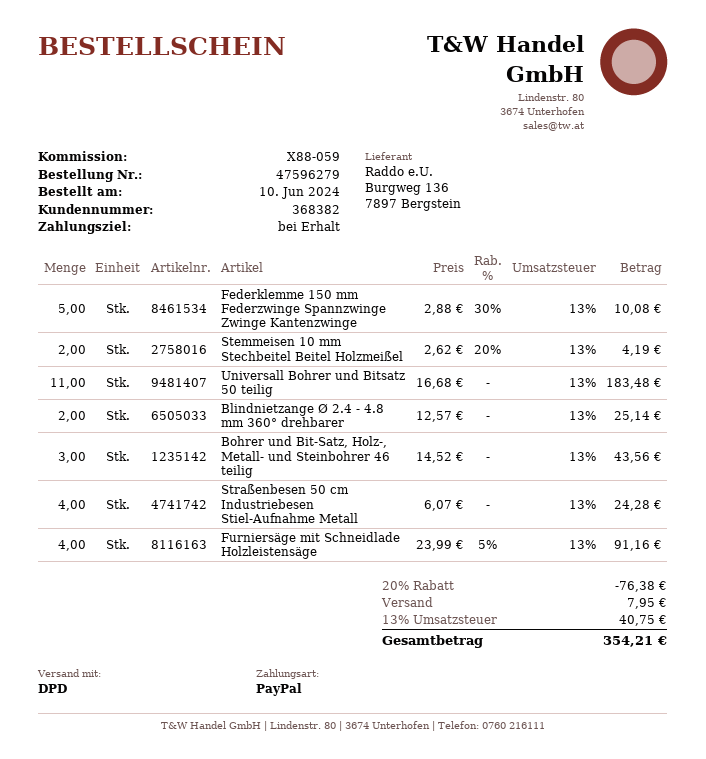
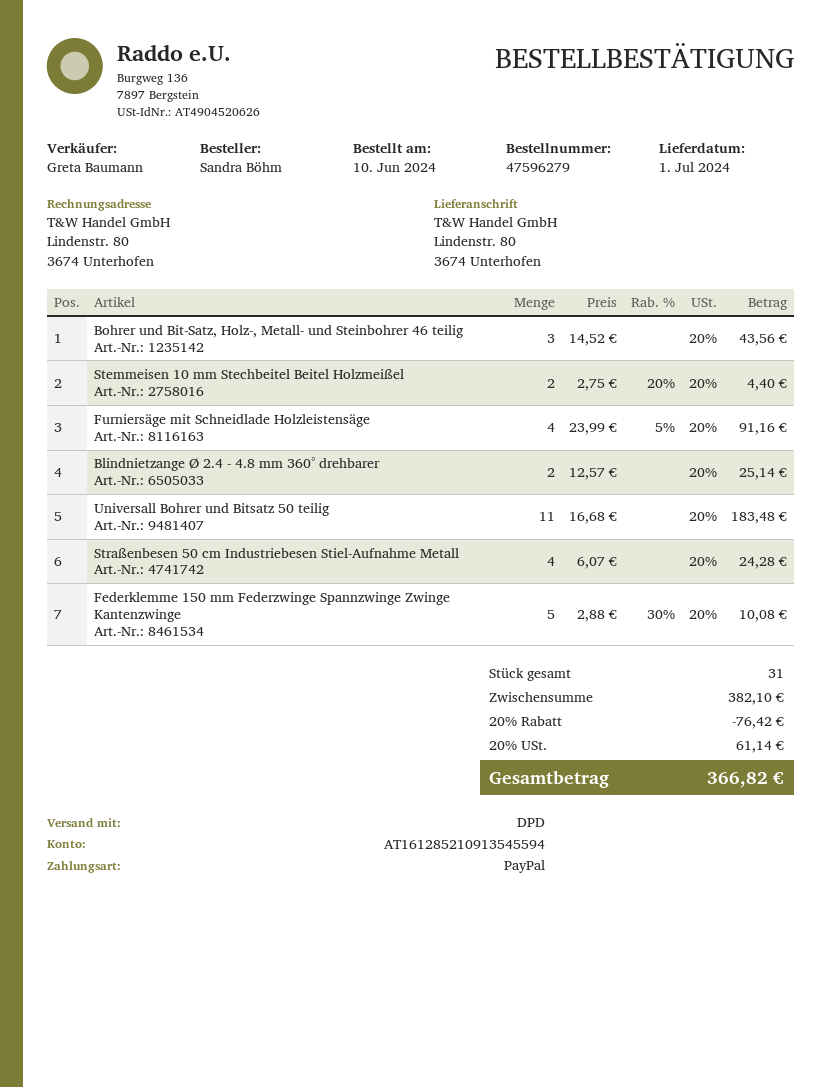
Stemmeisen 10 mm Stechbeitel Beitel Holzmeißel: 2 x 2.62 - 20% = 4.19 -> 2 x 2.75 - 20% = 4.40
discount: 20% = 76.38 -> 20% = 76.42
shipping: 7.95 -> none
tax: 13% = 40.75 -> 20% = 61.14
total: 354.21 -> 366.82

